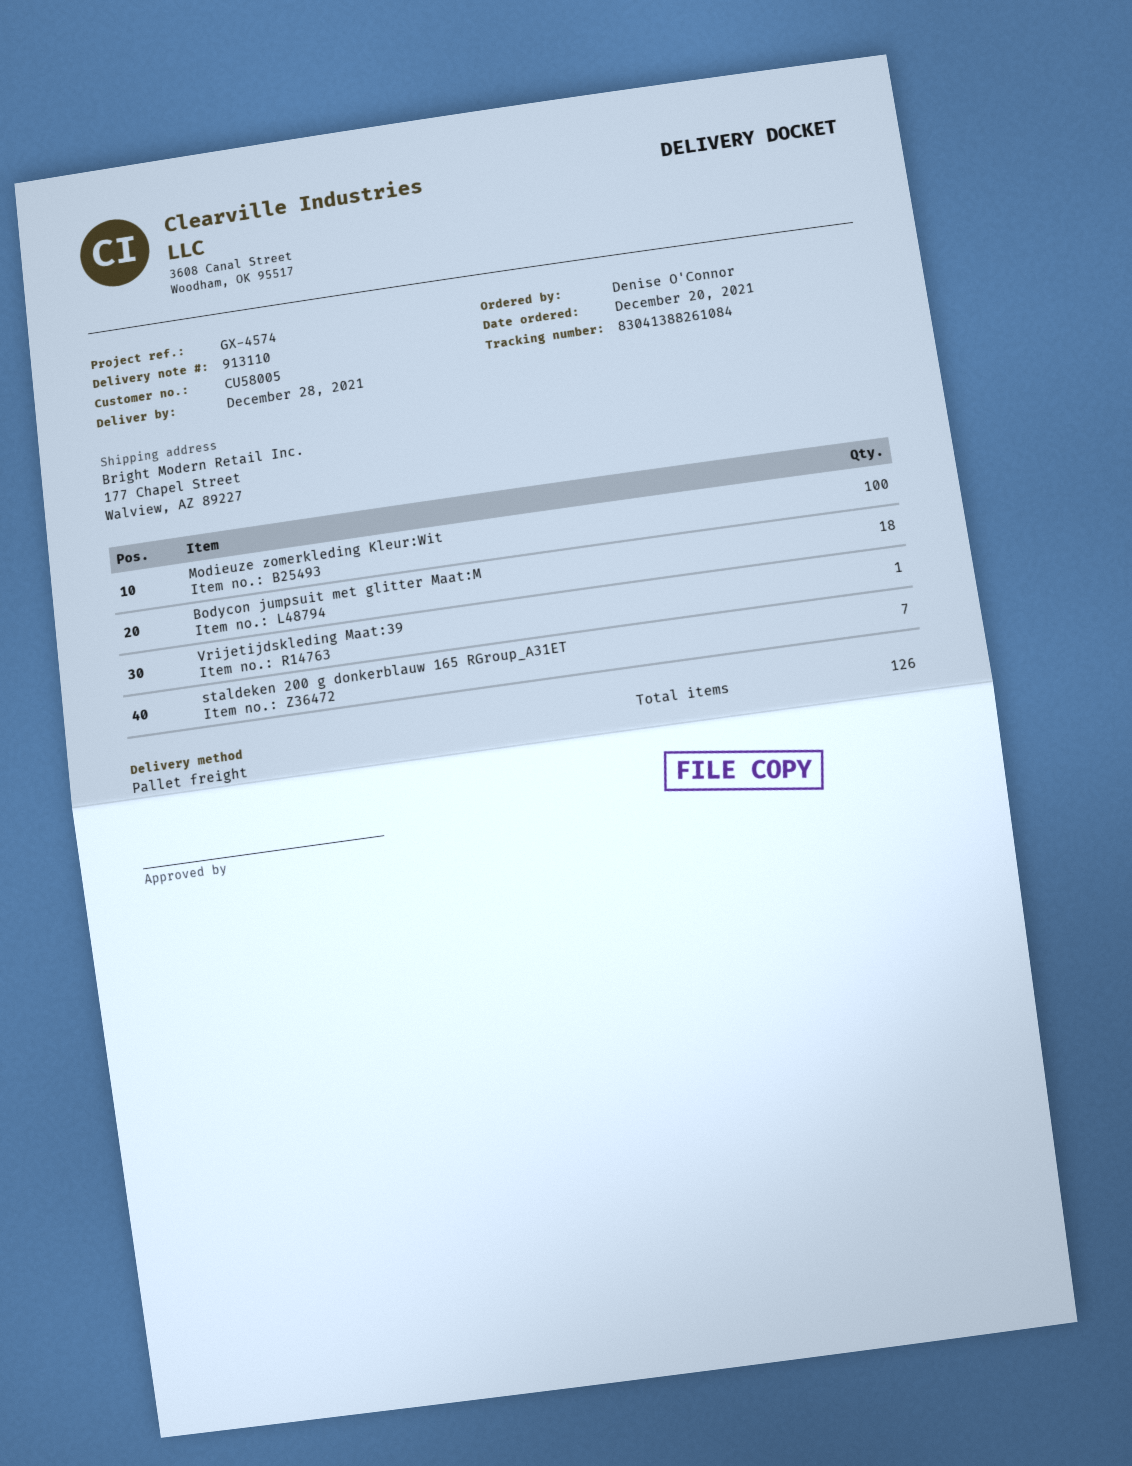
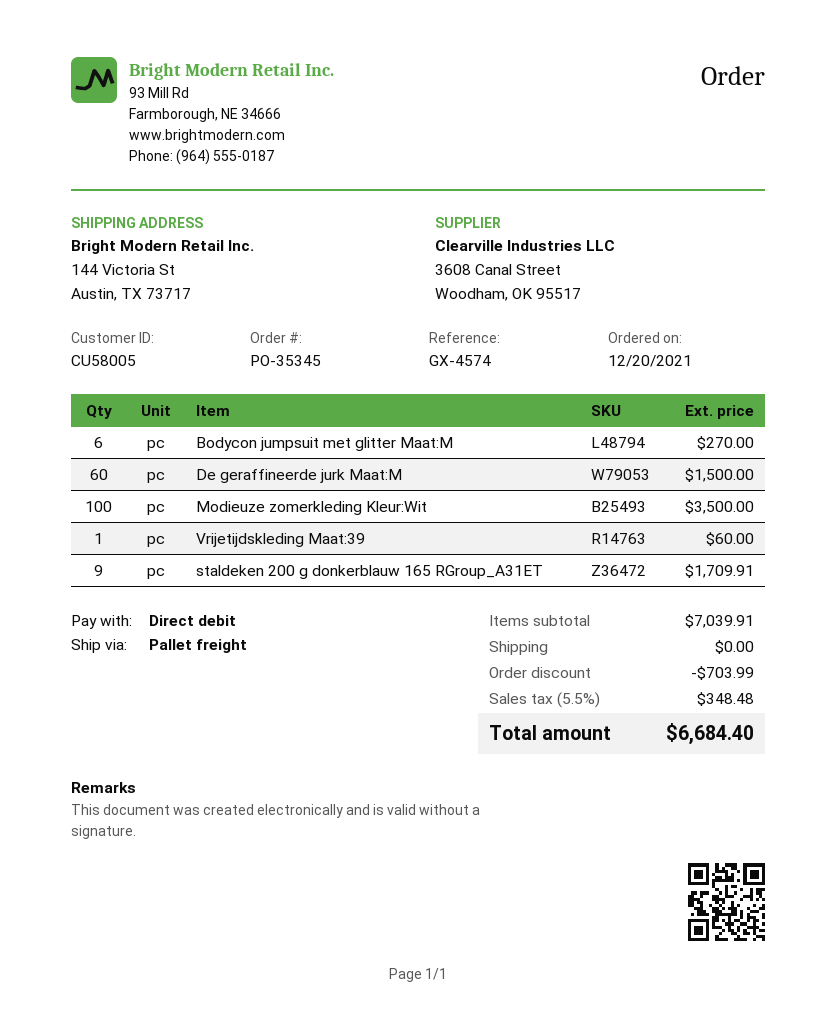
ship to: 177 Chapel Street, Walview, AZ 89227 -> 144 Victoria St, Austin, TX 73717
Bodycon jumpsuit met glitter Maat:M: 18 -> 6
staldeken 200 g donkerblauw 165 RGroup_A31ET: 7 -> 9
De geraffineerde jurk Maat:M: none -> 60

